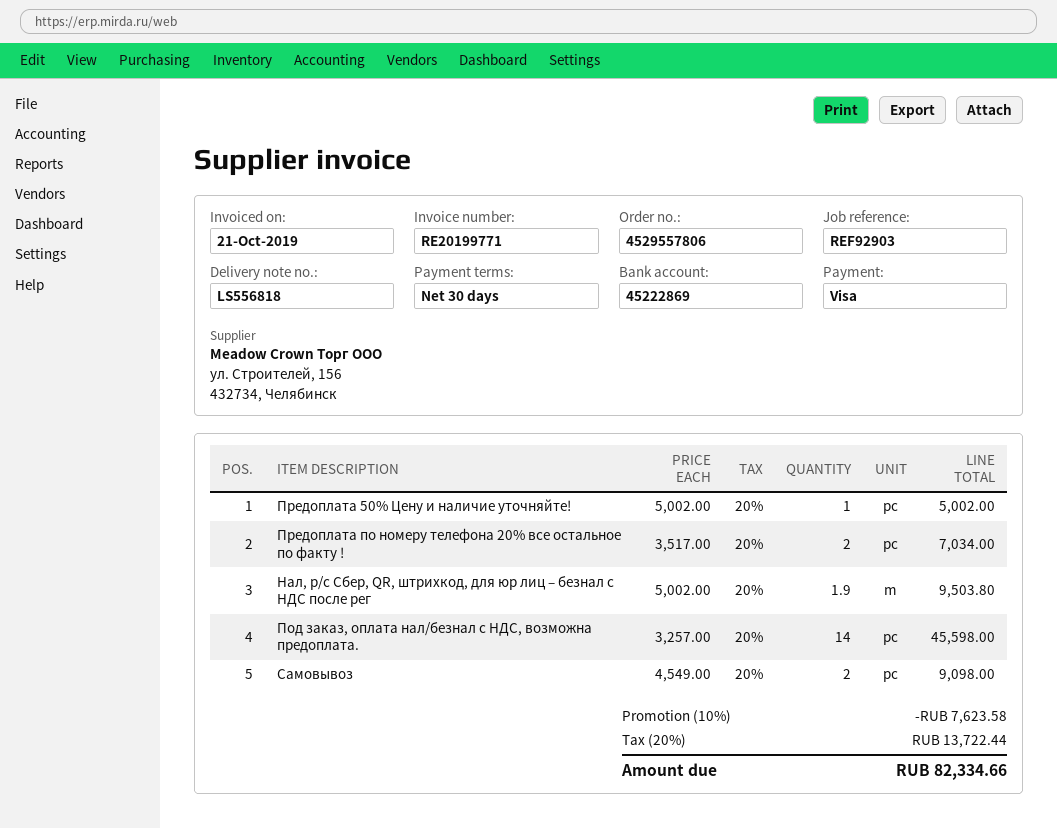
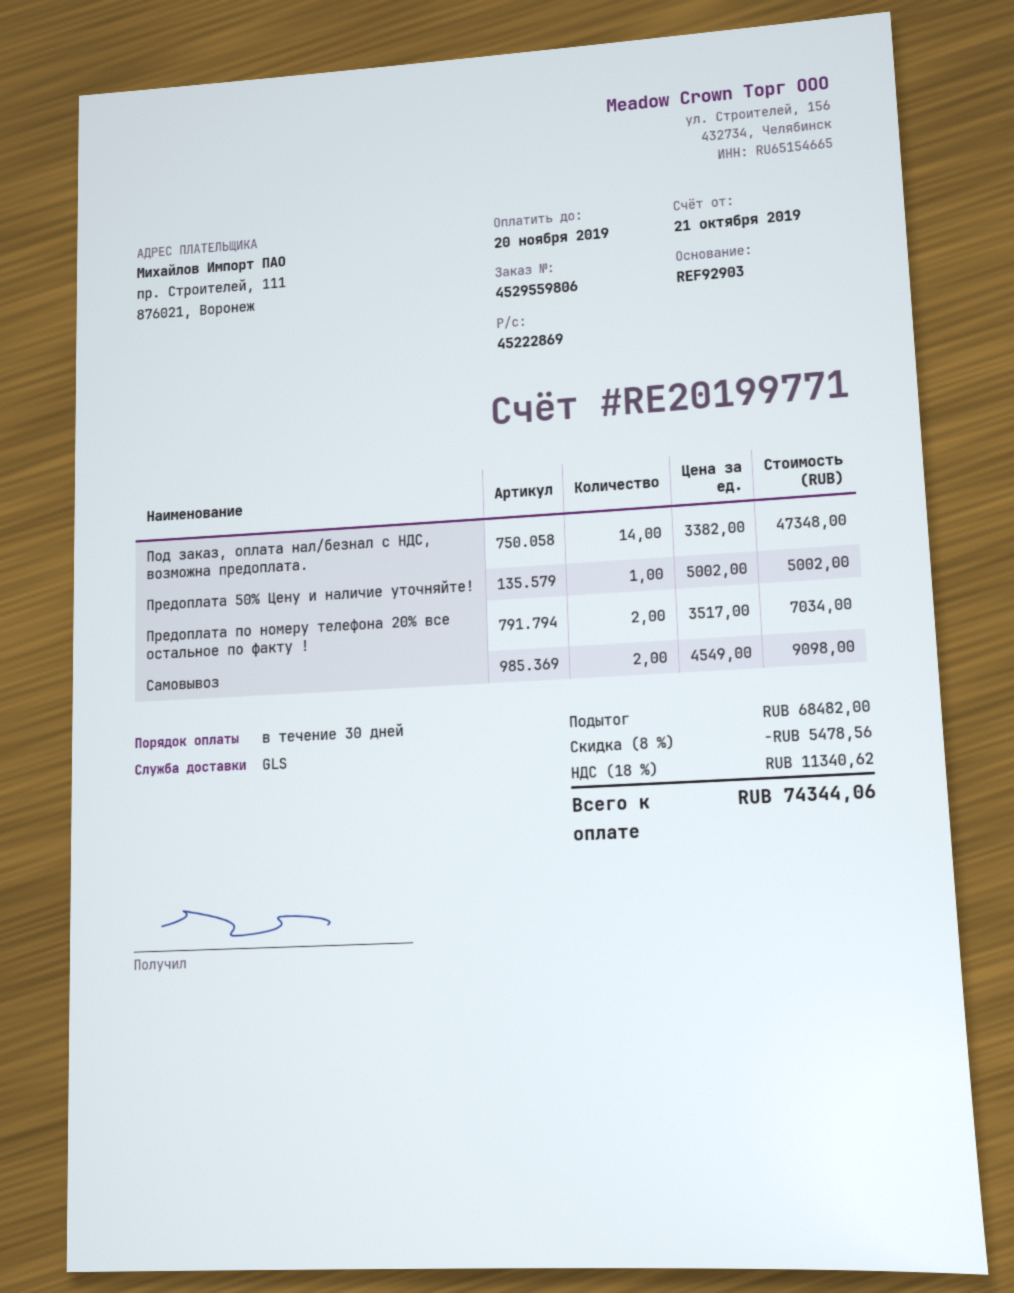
order number: 4529557806 -> 4529559806
Нал, р/с Сбер, QR, штрихкод, для юр лиц – безнал с НДС после рег: 1.9 x 5002.00 = 9503.80 -> none
Под заказ, оплата нал/безнал с НДС, возможна предоплата.: 14 x 3257.00 = 45598.00 -> 14 x 3382.00 = 47348.00
discount: 10% = 7623.58 -> 8% = 5478.56
tax: 20% = 13722.44 -> 18% = 11340.62
total: 82334.66 -> 74344.06

